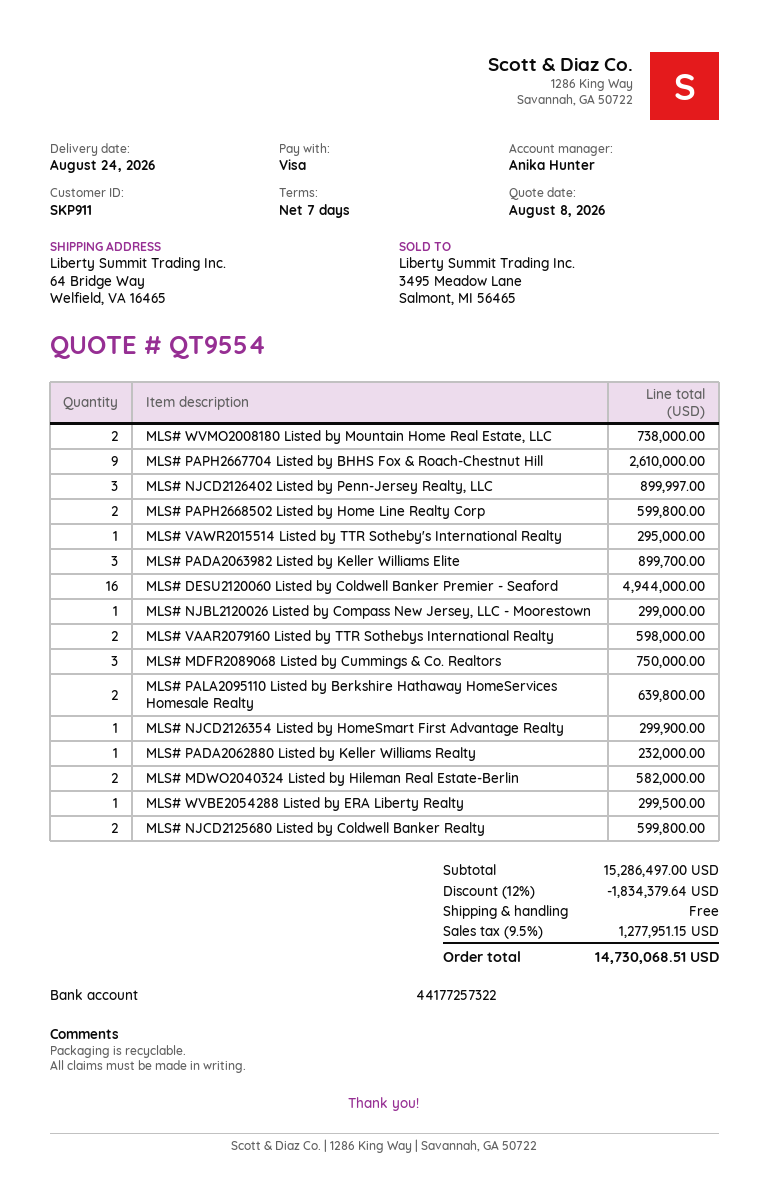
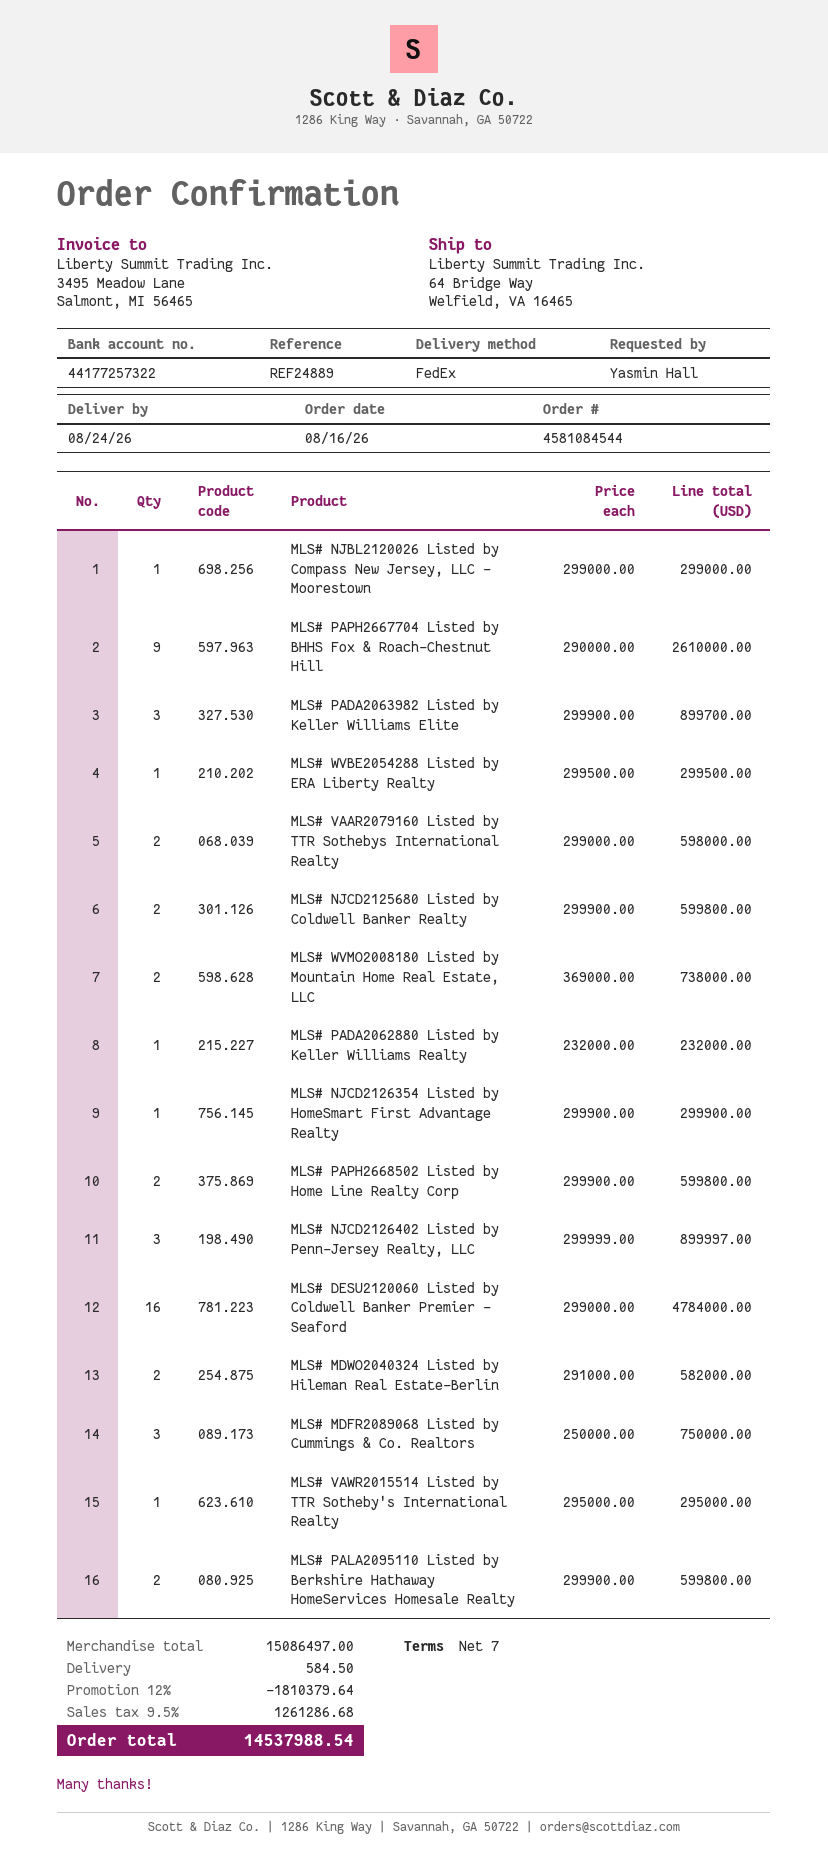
MLS# DESU2120060 Listed by Coldwell Banker Premier - Seaford: 16 for 4944000.00 -> 16 for 4784000.00
MLS# PALA2095110 Listed by Berkshire Hathaway HomeServices Homesale Realty: 2 for 639800.00 -> 2 for 599800.00
subtotal: 15286497.00 -> 15086497.00
discount: 12% = 1834379.64 -> 12% = 1810379.64
shipping: 0.00 -> 584.50
tax: 9.5% = 1277951.15 -> 9.5% = 1261286.68
total: 14730068.51 -> 14537988.54

